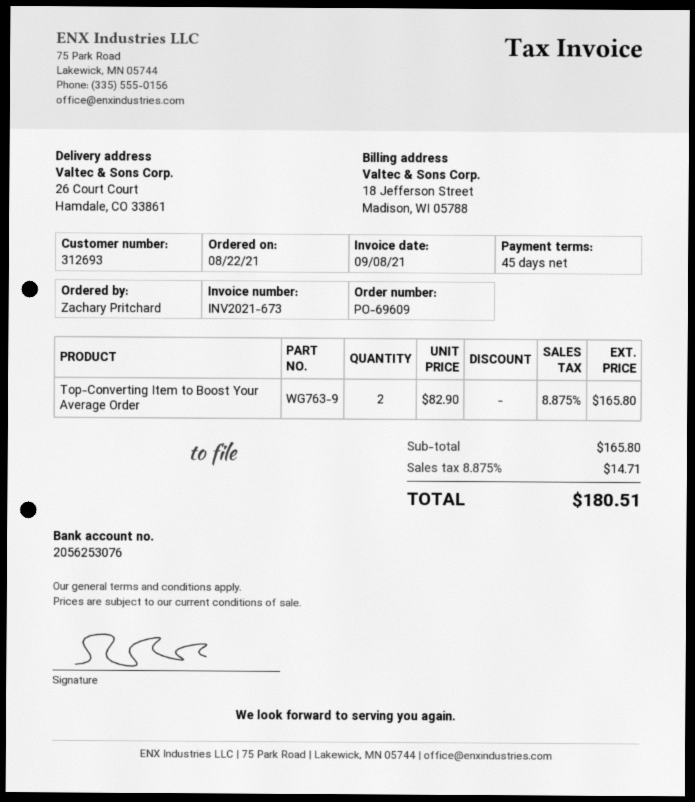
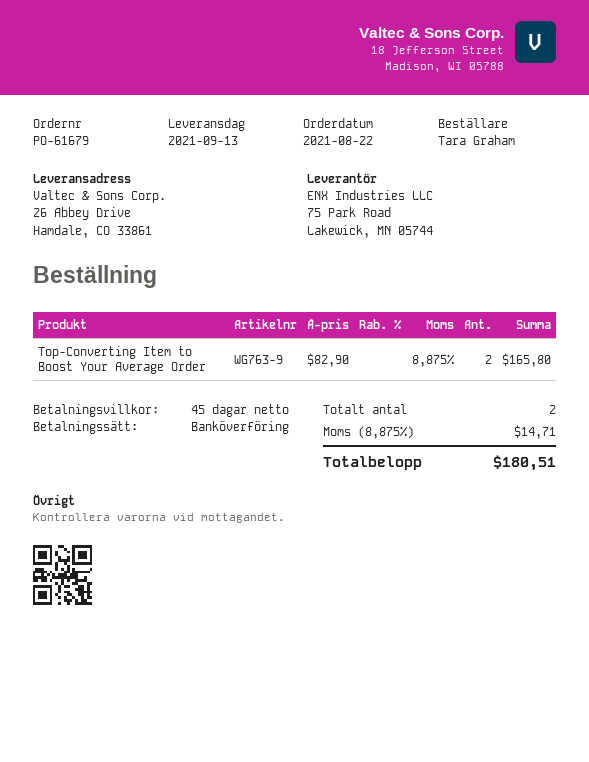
order number: PO-69609 -> PO-61679
ordered by: Zachary Pritchard -> Tara Graham
ship to: 26 Court Court, Hamdale, CO 33861 -> 26 Abbey Drive, Hamdale, CO 33861

